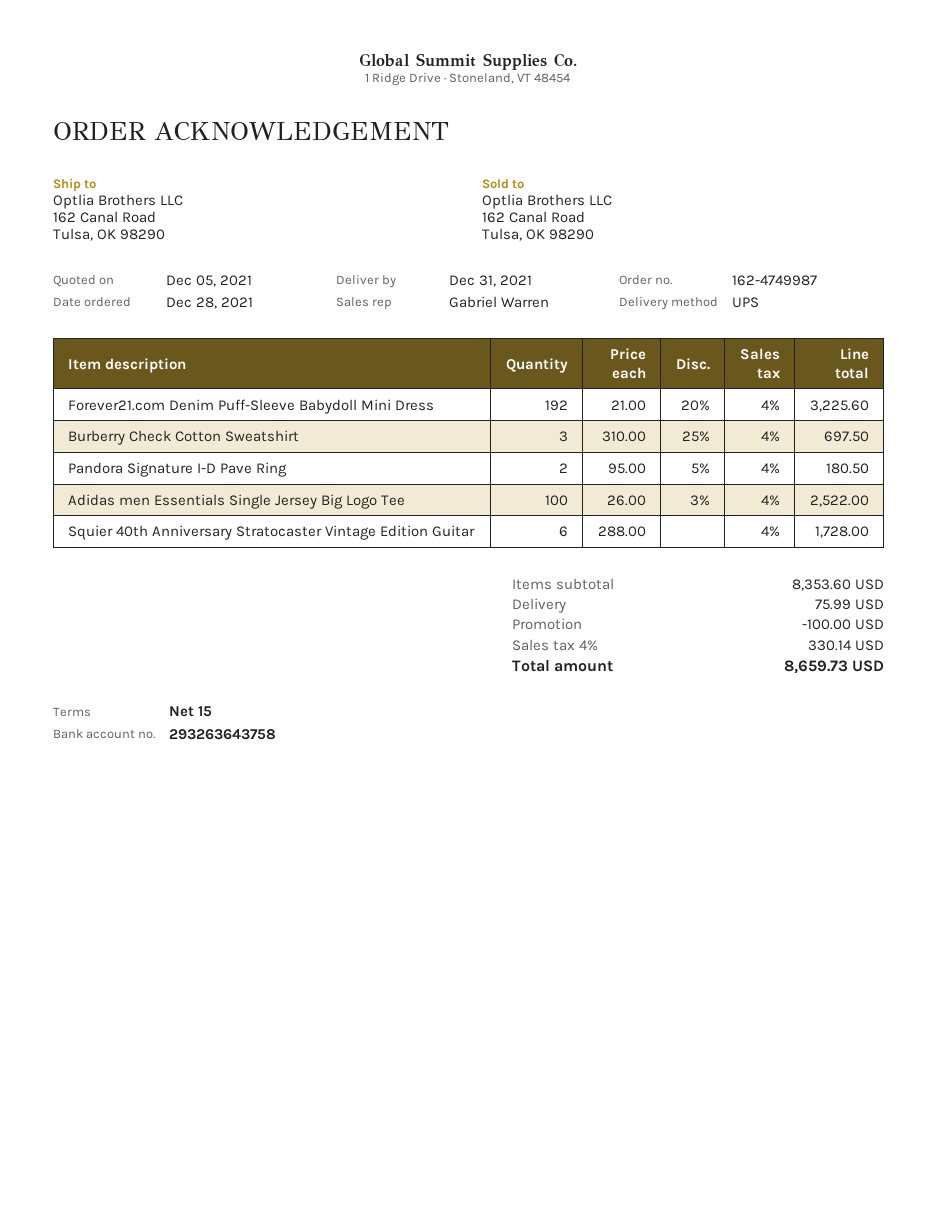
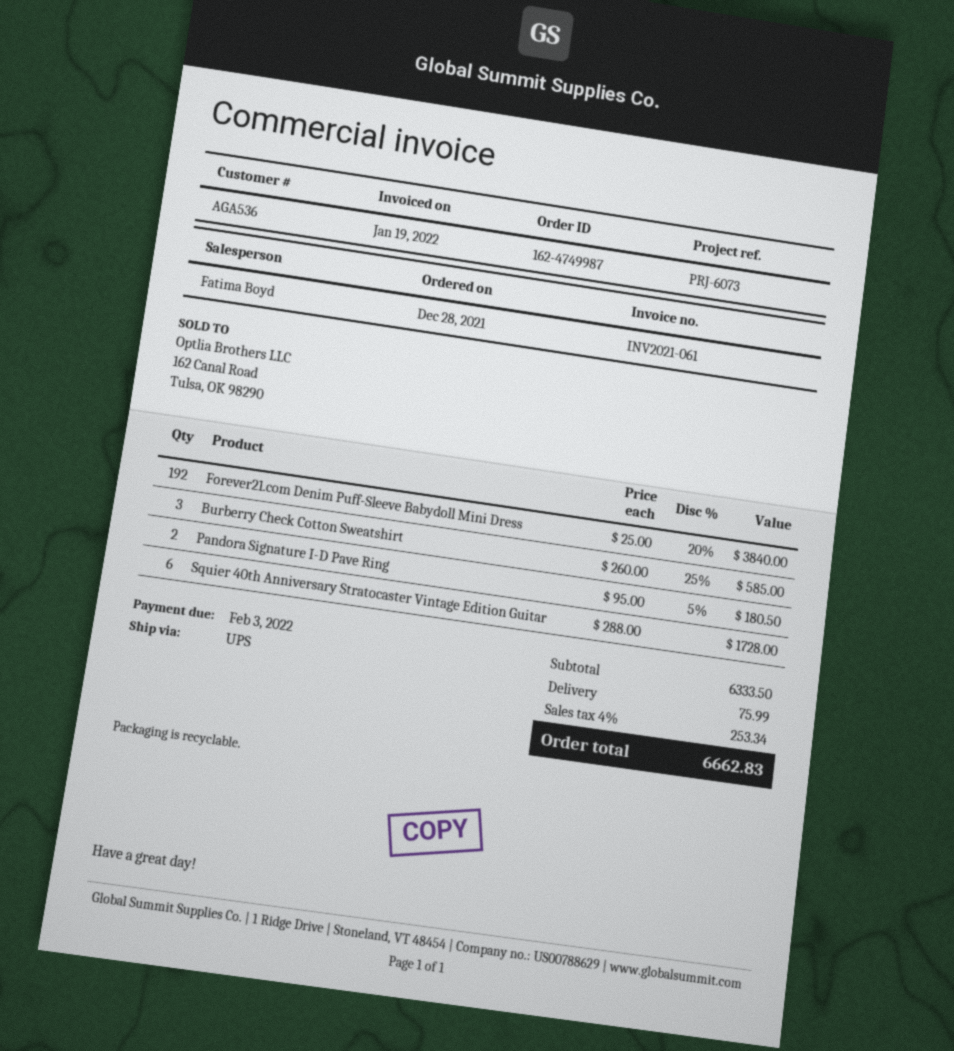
sales rep: Gabriel Warren -> Fatima Boyd
Forever21.com Denim Puff-Sleeve Babydoll Mini Dress: 192 x 21.00 - 20% = 3225.60 -> 192 x 25.00 - 20% = 3840.00
Burberry Check Cotton Sweatshirt: 3 x 310.00 - 25% = 697.50 -> 3 x 260.00 - 25% = 585.00
Adidas men Essentials Single Jersey Big Logo Tee: 100 x 26.00 - 3% = 2522.00 -> none
subtotal: 8353.60 -> 6333.50
discount: 100.00 -> none
tax: 4% = 330.14 -> 4% = 253.34
total: 8659.73 -> 6662.83

